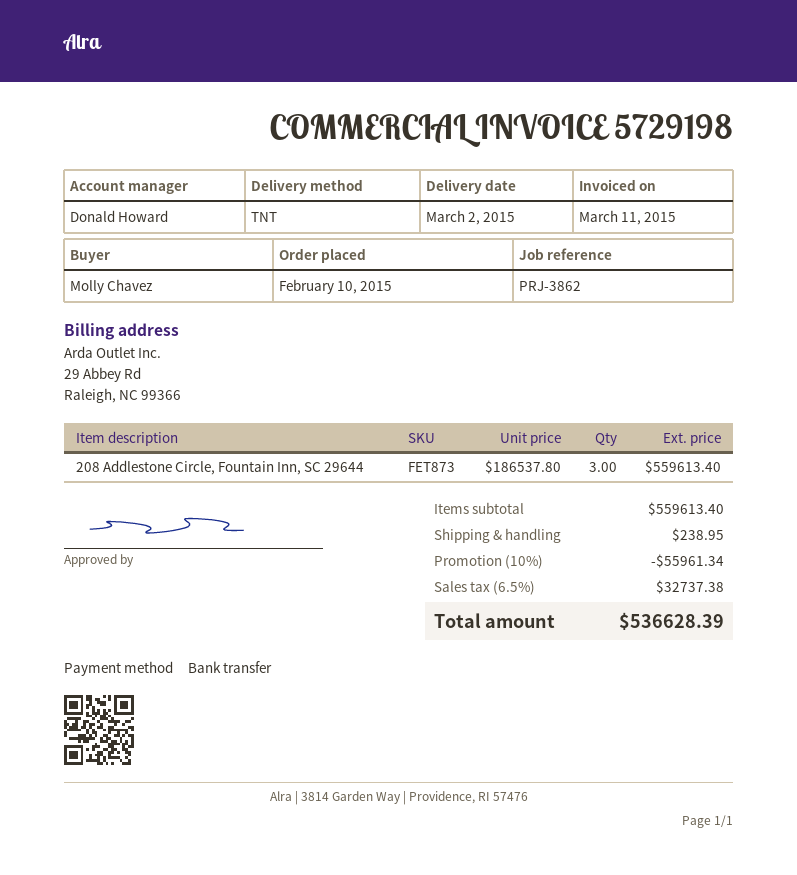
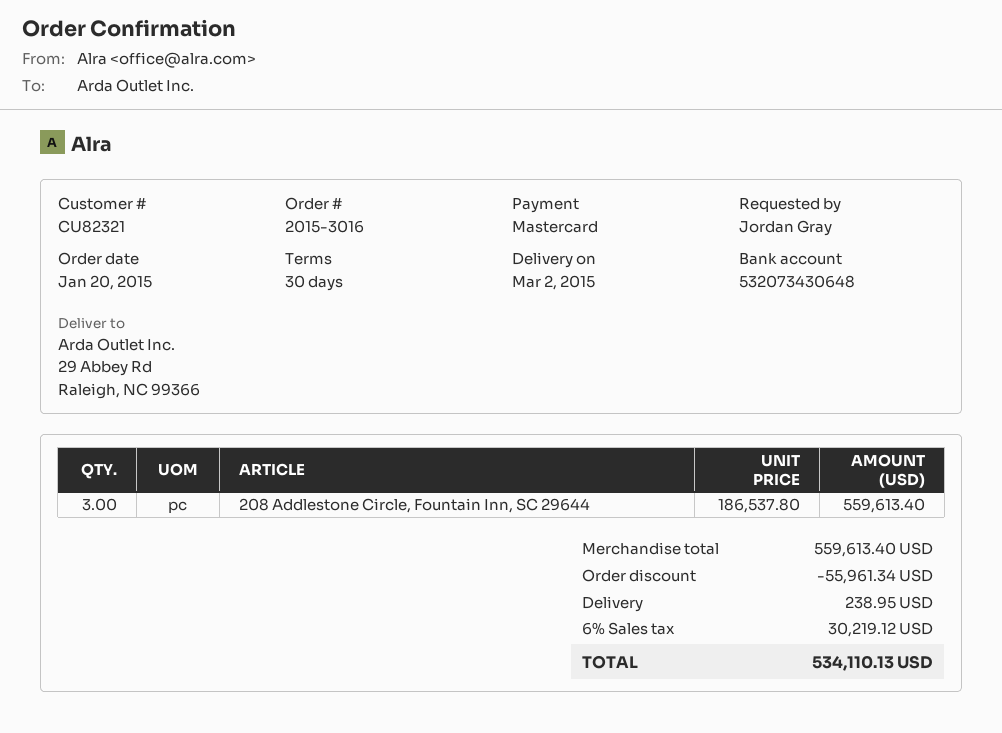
order date: 2015-02-10 -> 2015-01-20
ordered by: Molly Chavez -> Jordan Gray
payment method: bank transfer -> Mastercard
tax: 6.5% = 32737.38 -> 6% = 30219.12
total: 536628.39 -> 534110.13

